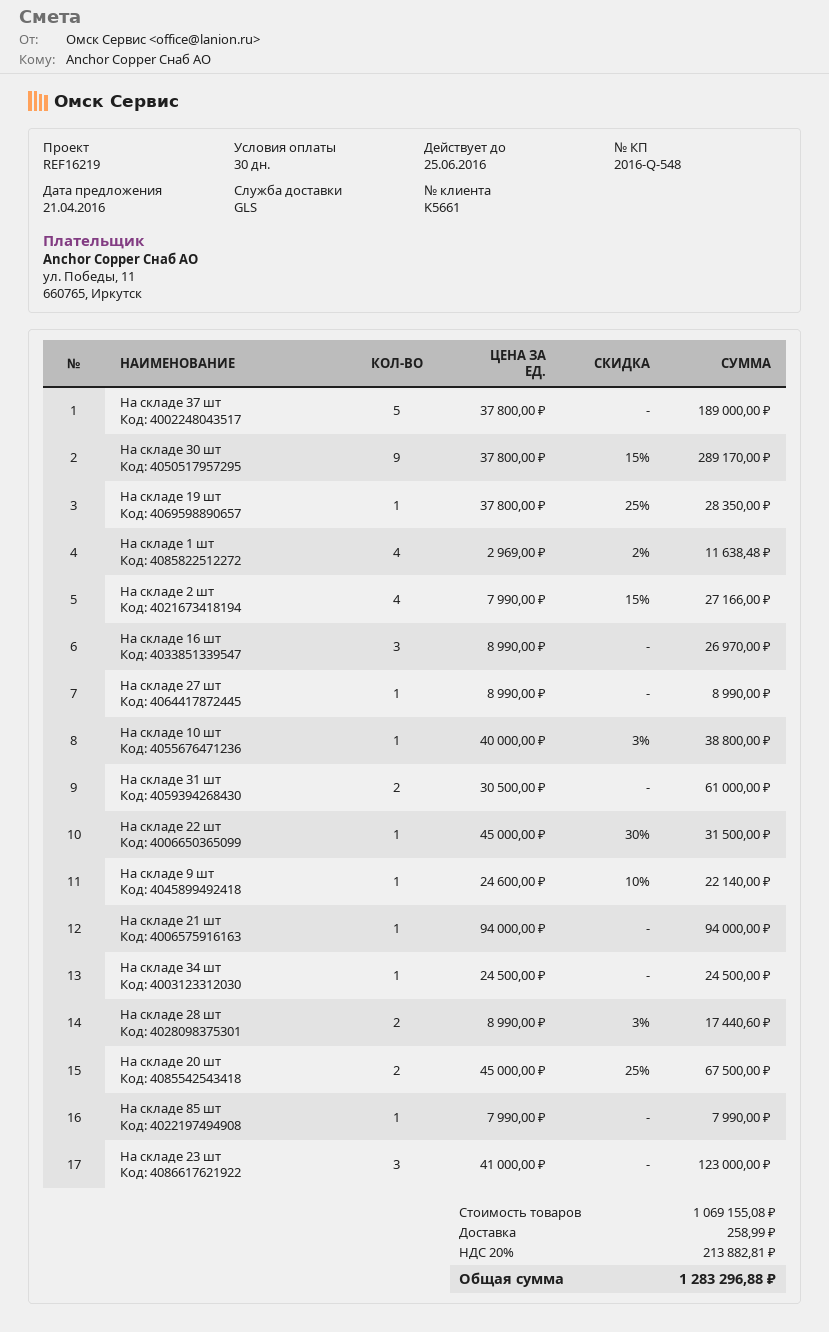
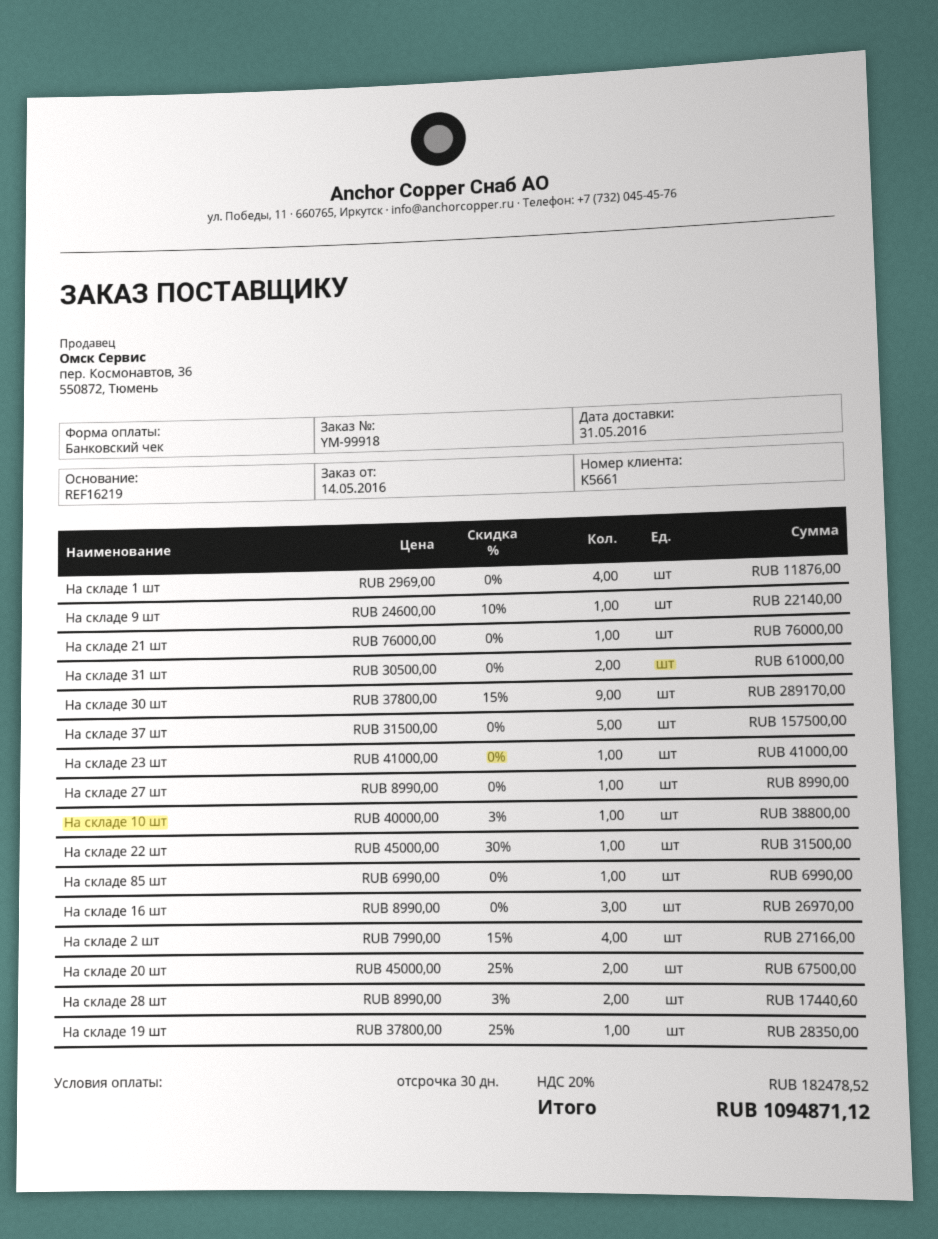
На складе 37 шт: 5 x 37800.00 = 189000.00 -> 5 x 31500.00 = 157500.00
На складе 1 шт: 4 x 2969.00 - 2% = 11638.48 -> 4 x 2969.00 = 11876.00
На складе 21 шт: 1 x 94000.00 = 94000.00 -> 1 x 76000.00 = 76000.00
На складе 34 шт: 1 x 24500.00 = 24500.00 -> none
На складе 85 шт: 1 x 7990.00 = 7990.00 -> 1 x 6990.00 = 6990.00
На складе 23 шт: 3 x 41000.00 = 123000.00 -> 1 x 41000.00 = 41000.00
shipping: 258.99 -> none
tax: 20% = 213882.81 -> 20% = 182478.52
total: 1283296.88 -> 1094871.12

